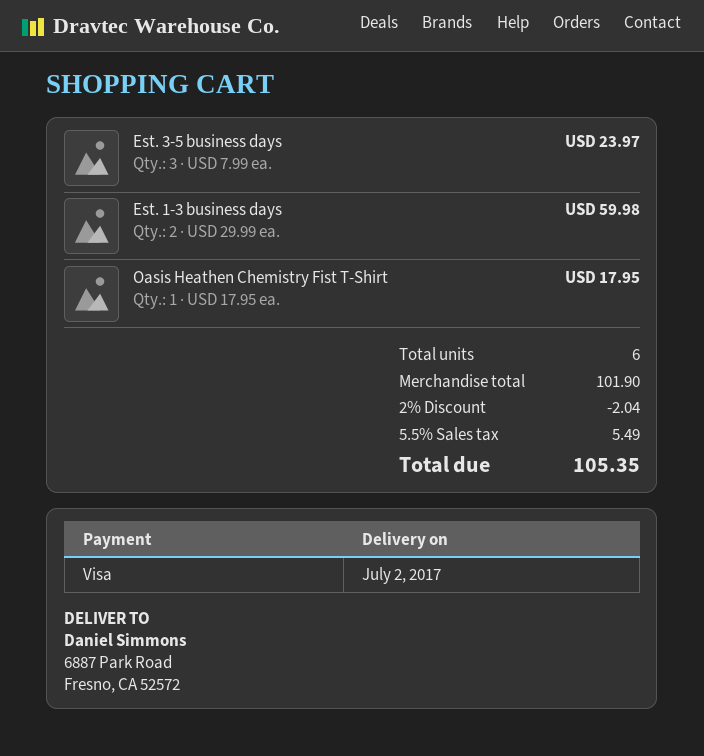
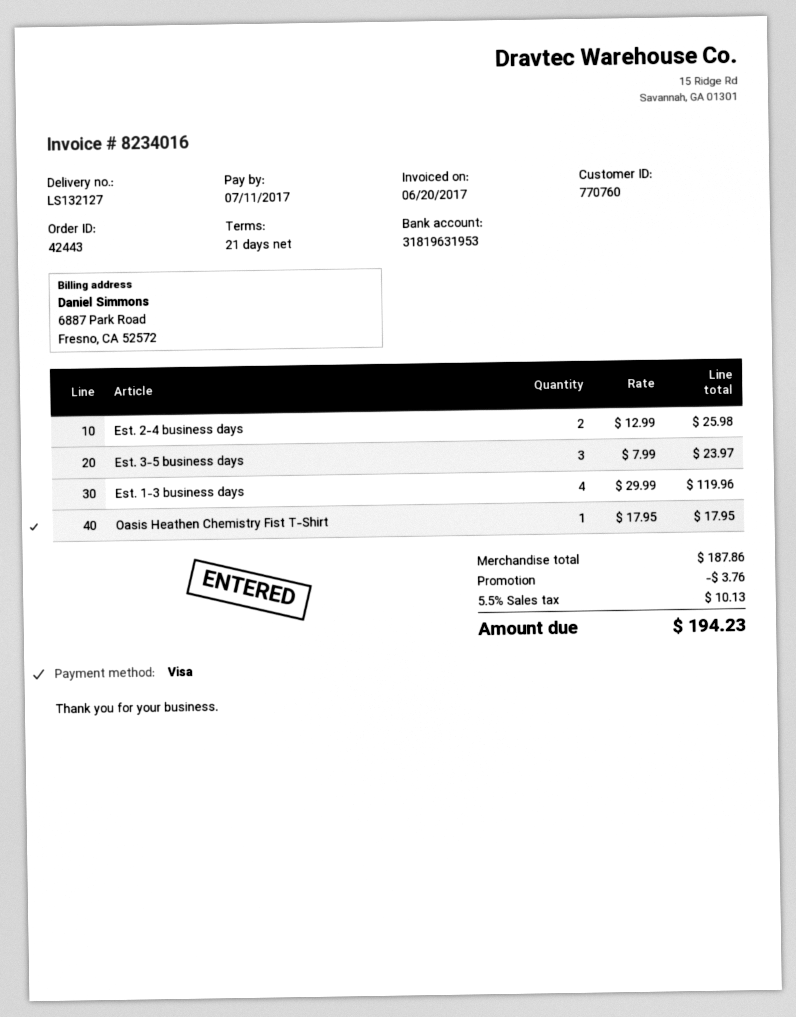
Est. 1-3 business days: 2 x 29.99 = 59.98 -> 4 x 29.99 = 119.96
Est. 2-4 business days: none -> 2 x 12.99 = 25.98
subtotal: 101.90 -> 187.86
discount: 2.04 -> 3.76
tax: 5.5% = 5.49 -> 5.5% = 10.13
total: 105.35 -> 194.23

